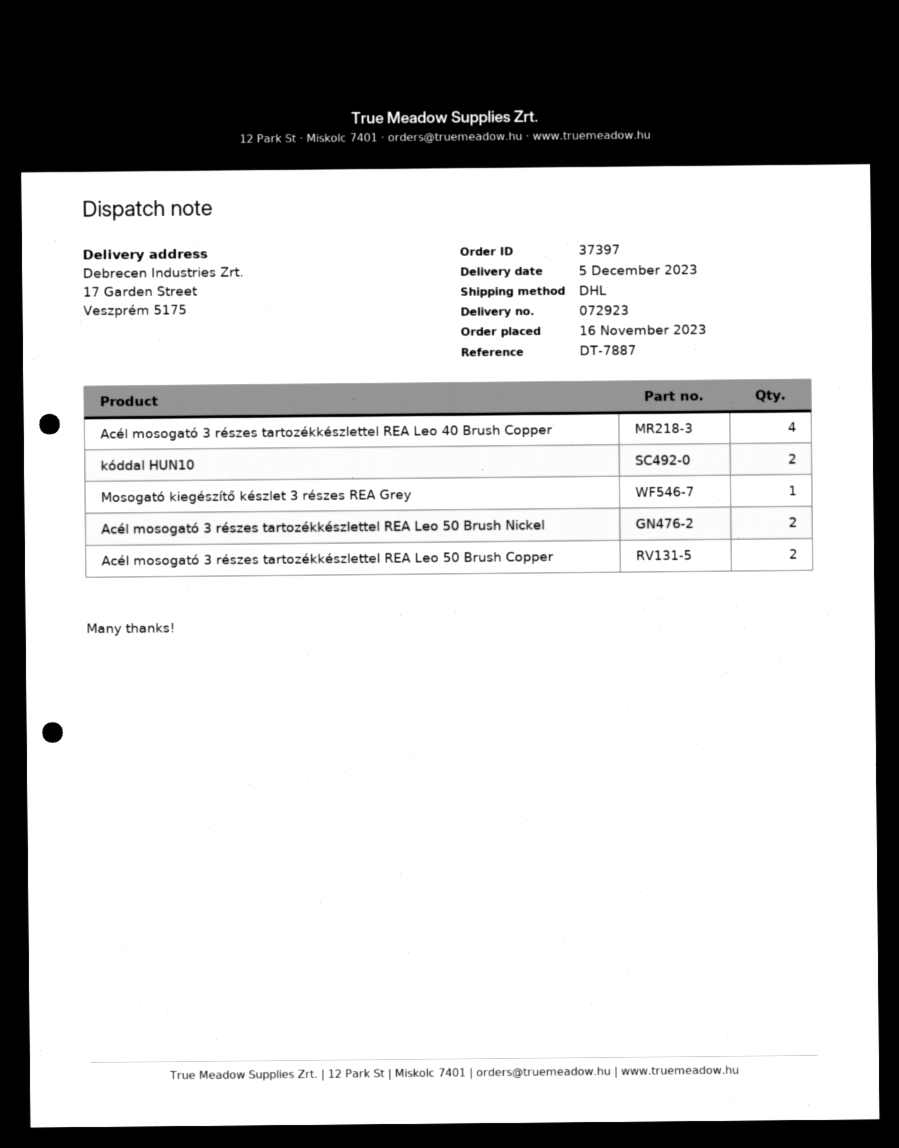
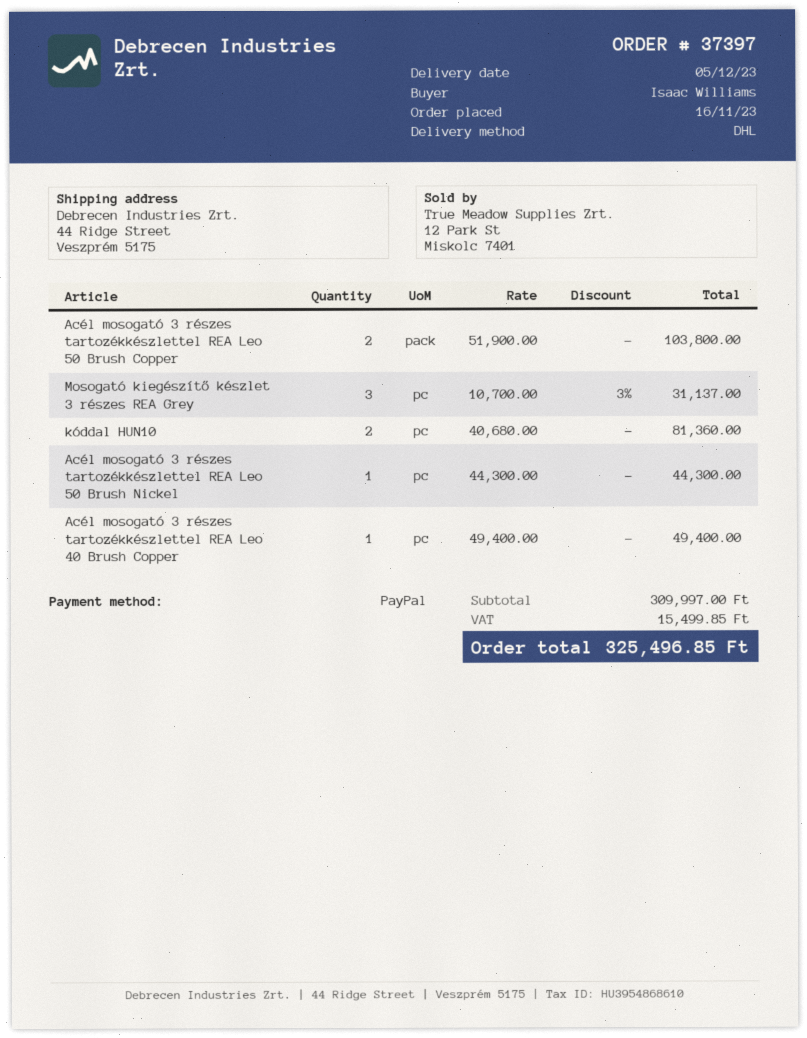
ship to: 17 Garden Street, Veszprém 5175 -> 44 Ridge Street, Veszprém 5175
Acél mosogató 3 részes tartozékkészlettel REA Leo 40 Brush Copper: 4 -> 1
Mosogató kiegészítő készlet 3 részes REA Grey: 1 -> 3
Acél mosogató 3 részes tartozékkészlettel REA Leo 50 Brush Nickel: 2 -> 1

